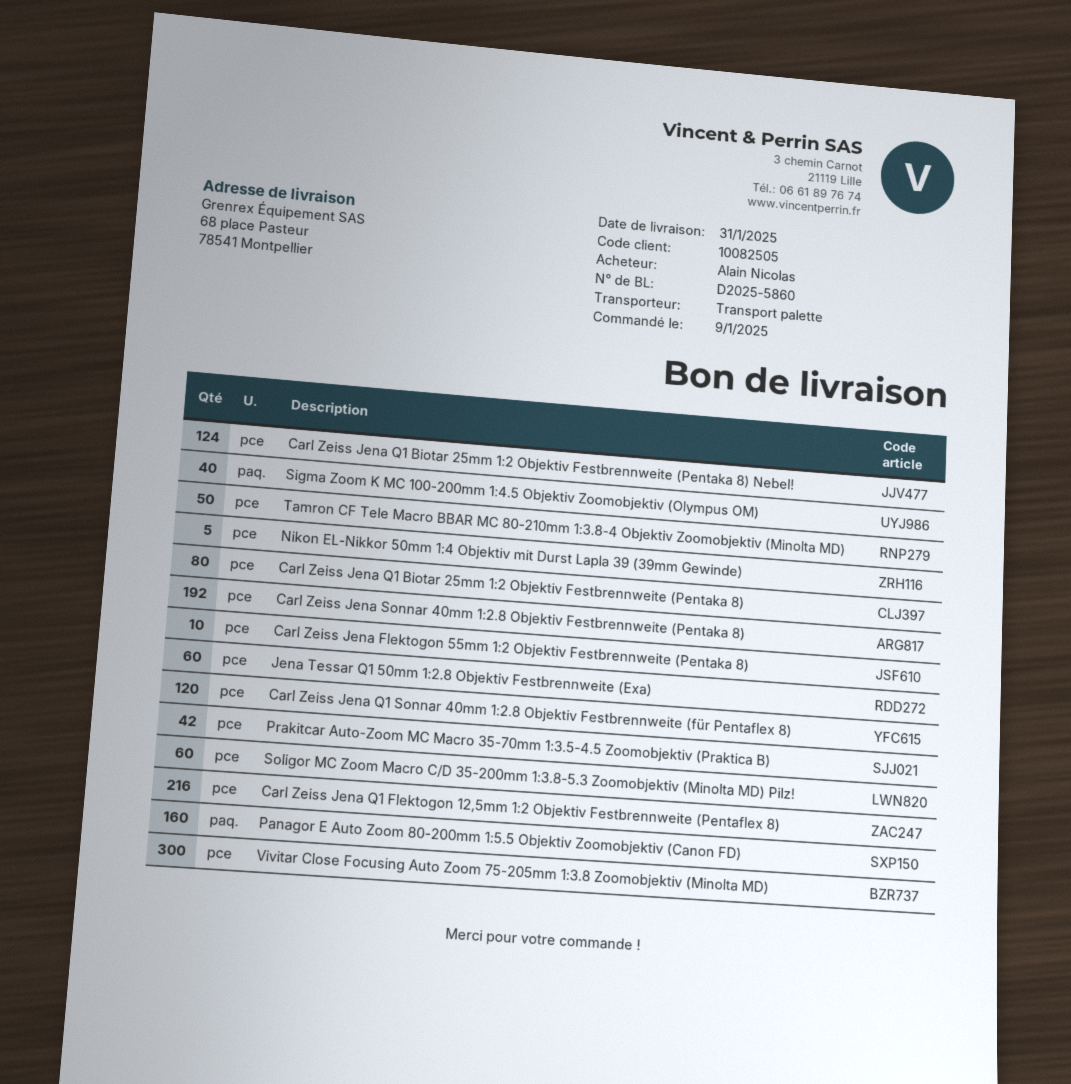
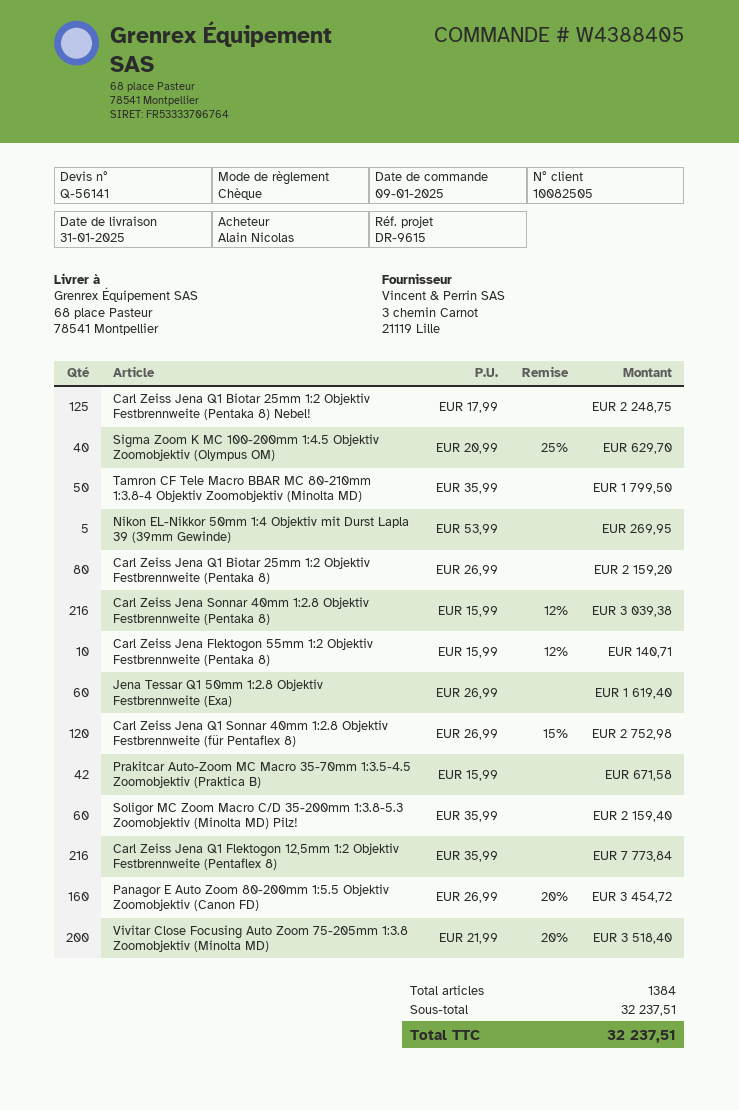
Carl Zeiss Jena Q1 Biotar 25mm 1:2 Objektiv Festbrennweite (Pentaka 8) Nebel!: 124 -> 125
Carl Zeiss Jena Sonnar 40mm 1:2.8 Objektiv Festbrennweite (Pentaka 8): 192 -> 216
Vivitar Close Focusing Auto Zoom 75-205mm 1:3.8 Zoomobjektiv (Minolta MD): 300 -> 200

